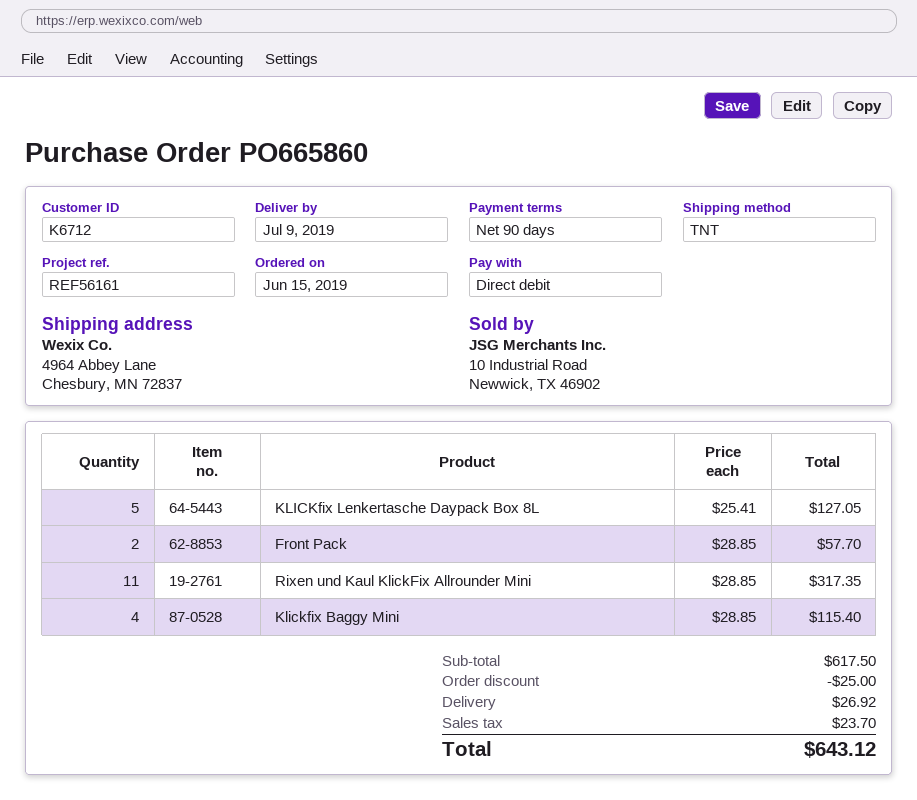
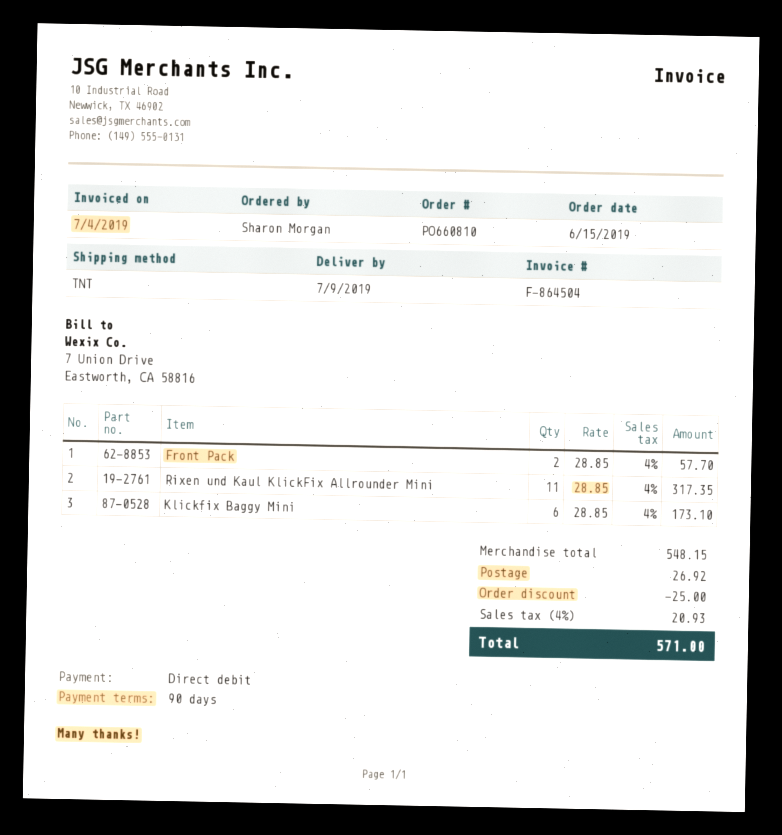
order number: PO665860 -> PO660810
KLICKfix Lenkertasche Daypack Box 8L: 5 x 25.41 = 127.05 -> none
Klickfix Baggy Mini: 4 x 28.85 = 115.40 -> 6 x 28.85 = 173.10
subtotal: 617.50 -> 548.15
tax: 23.70 -> 20.93
total: 643.12 -> 571.00

